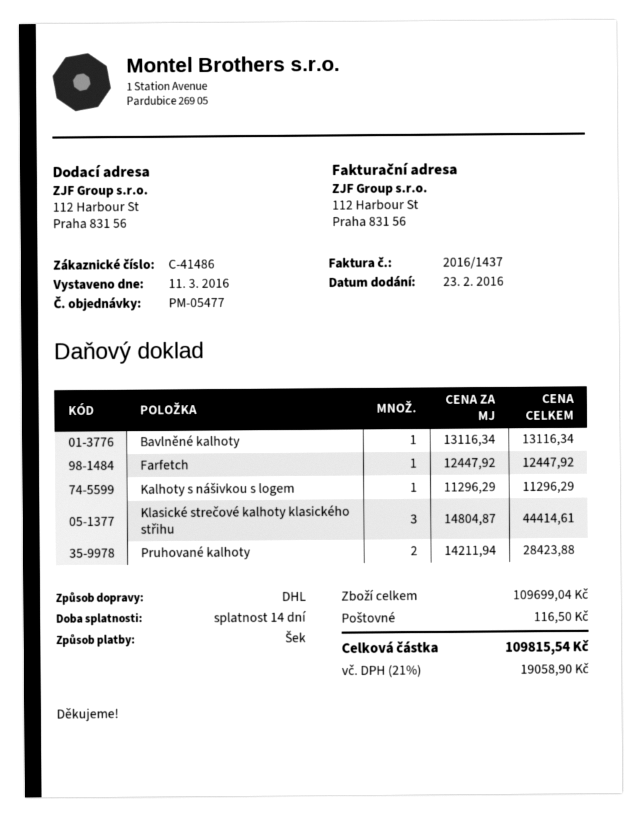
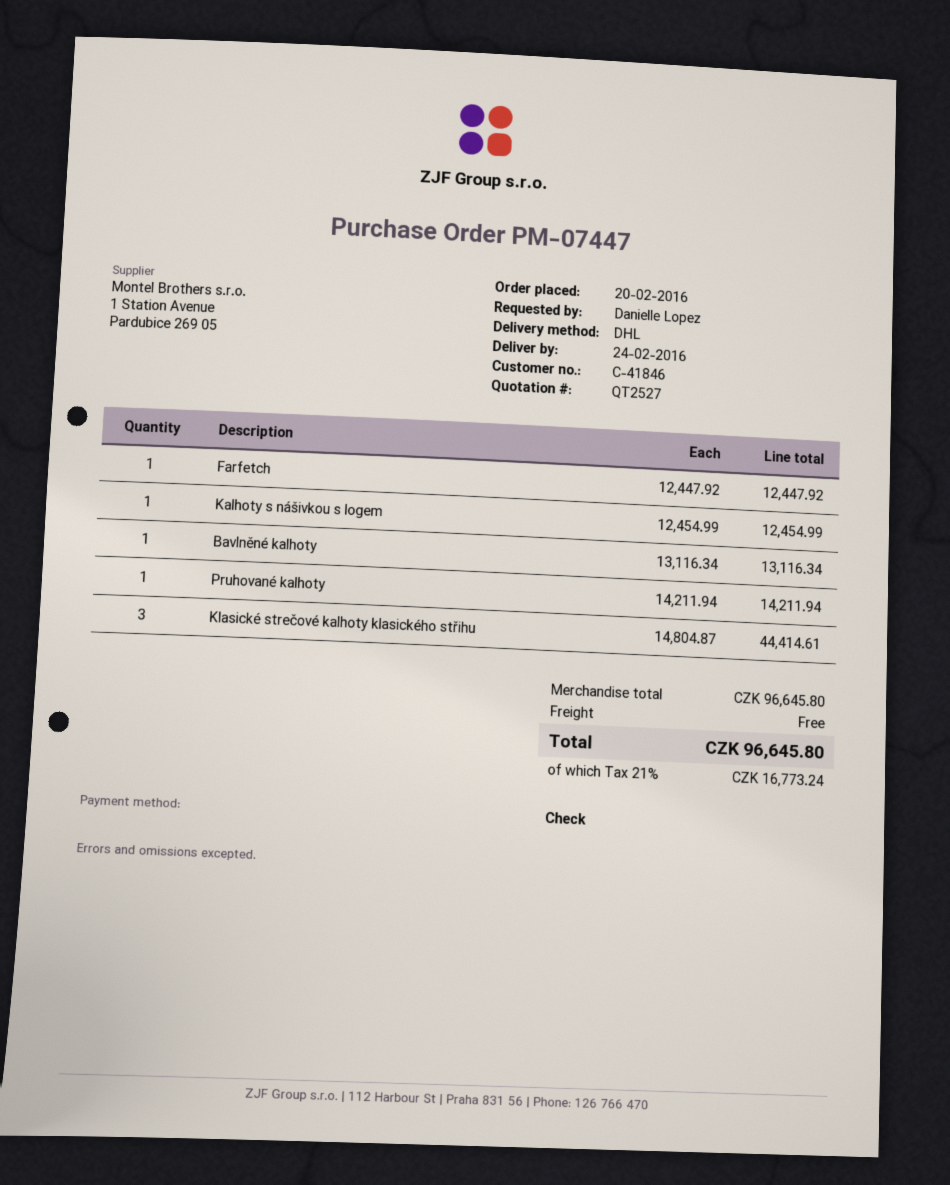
order number: PM-05477 -> PM-07447
delivery date: 2016-02-23 -> 2016-02-24
customer number: C-41486 -> C-41846
Kalhoty s nášivkou s logem: 1 x 11296.29 = 11296.29 -> 1 x 12454.99 = 12454.99
Pruhované kalhoty: 2 x 14211.94 = 28423.88 -> 1 x 14211.94 = 14211.94
subtotal: 109699.04 -> 96645.80
shipping: 116.50 -> 0.00
tax: 21% = 19058.90 -> 21% = 16773.24
total: 109815.54 -> 96645.80

